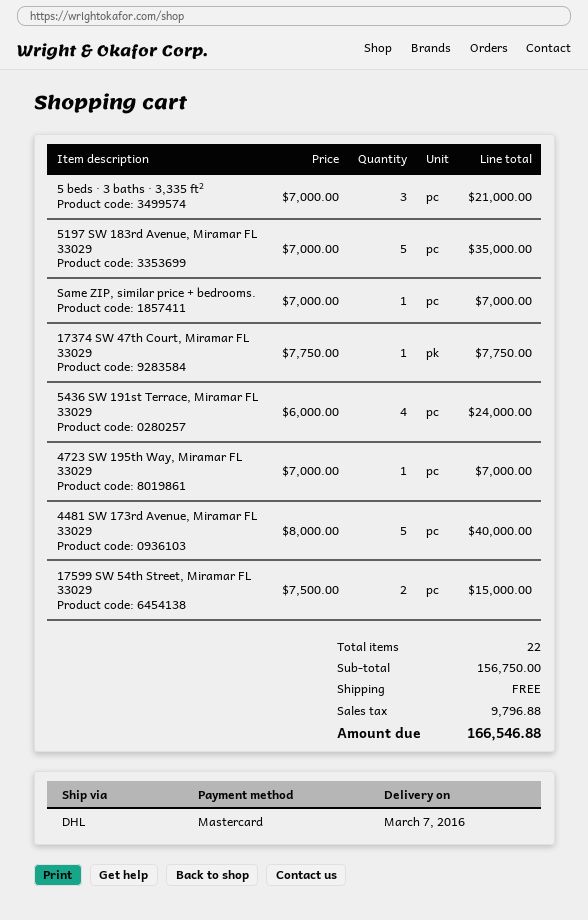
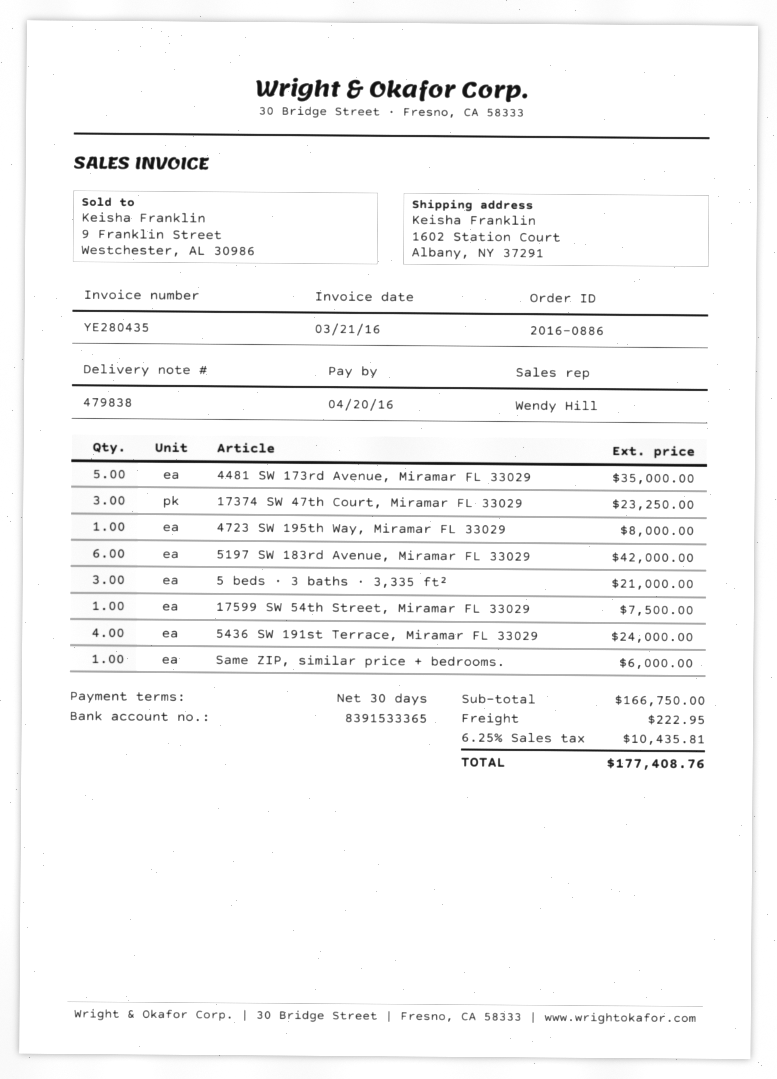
5197 SW 183rd Avenue, Miramar FL 33029: 5 for 35000.00 -> 6 for 42000.00
Same ZIP, similar price + bedrooms.: 1 for 7000.00 -> 1 for 6000.00
17374 SW 47th Court, Miramar FL 33029: 1 for 7750.00 -> 3 for 23250.00
4723 SW 195th Way, Miramar FL 33029: 1 for 7000.00 -> 1 for 8000.00
4481 SW 173rd Avenue, Miramar FL 33029: 5 for 40000.00 -> 5 for 35000.00
17599 SW 54th Street, Miramar FL 33029: 2 for 15000.00 -> 1 for 7500.00
subtotal: 156750.00 -> 166750.00
shipping: 0.00 -> 222.95
tax: 9796.88 -> 10435.81
total: 166546.88 -> 177408.76

